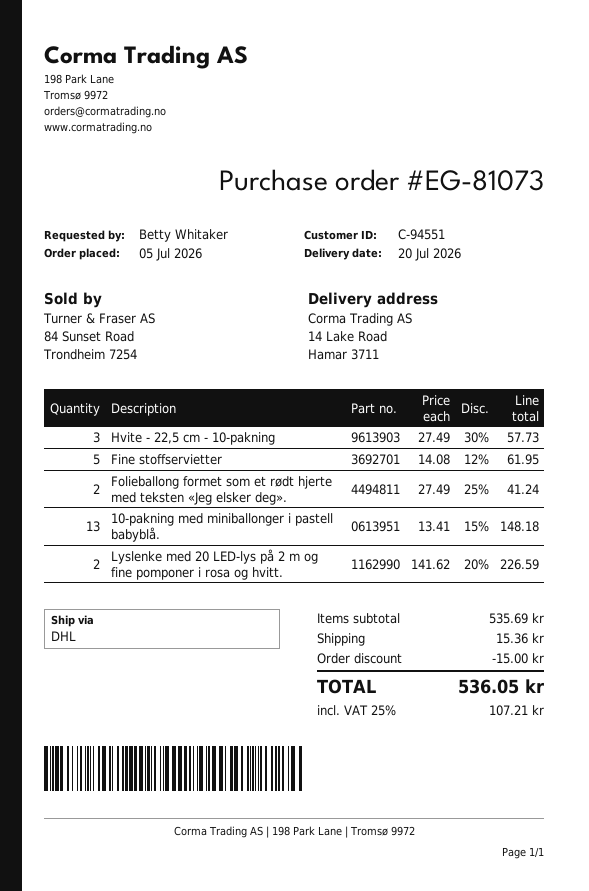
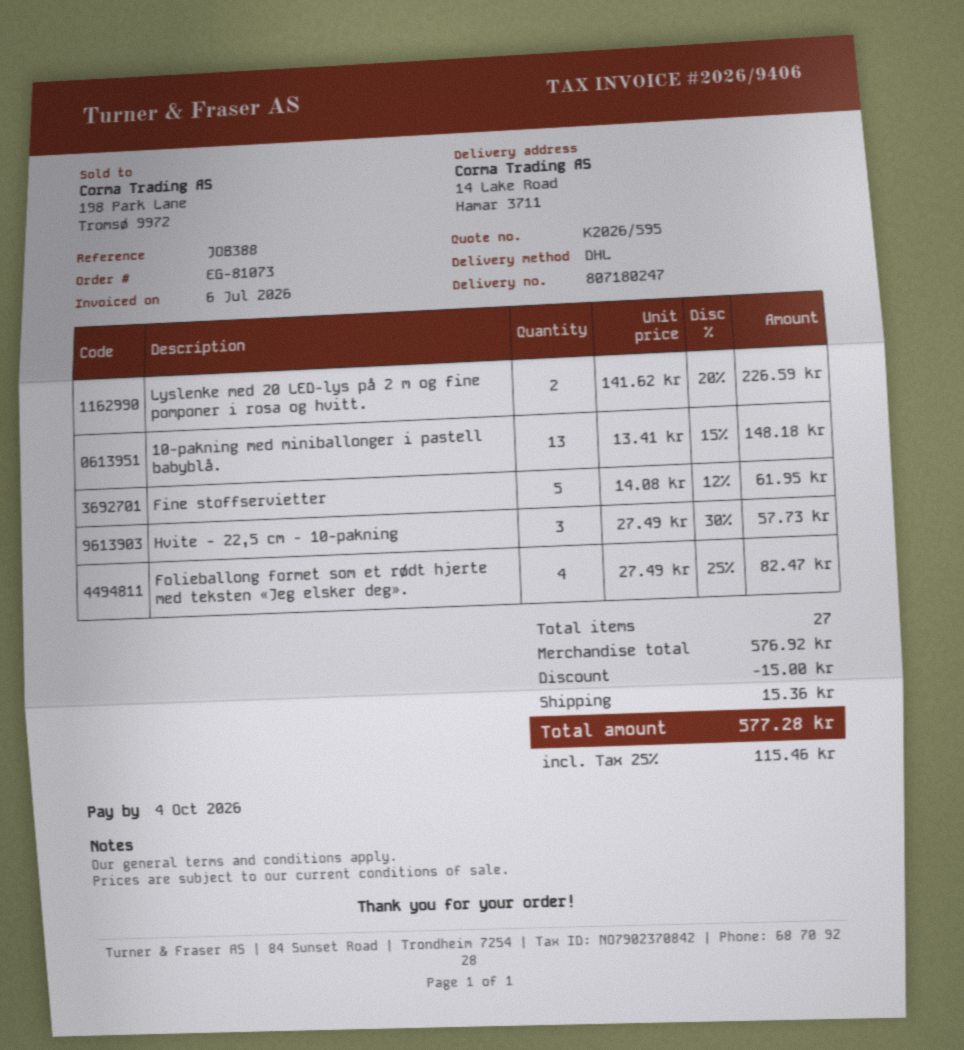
Folieballong formet som et rødt hjerte med teksten «Jeg elsker deg».: 2 x 27.49 - 25% = 41.24 -> 4 x 27.49 - 25% = 82.47
subtotal: 535.69 -> 576.92
tax: 25% = 107.21 -> 25% = 115.46
total: 536.05 -> 577.28

